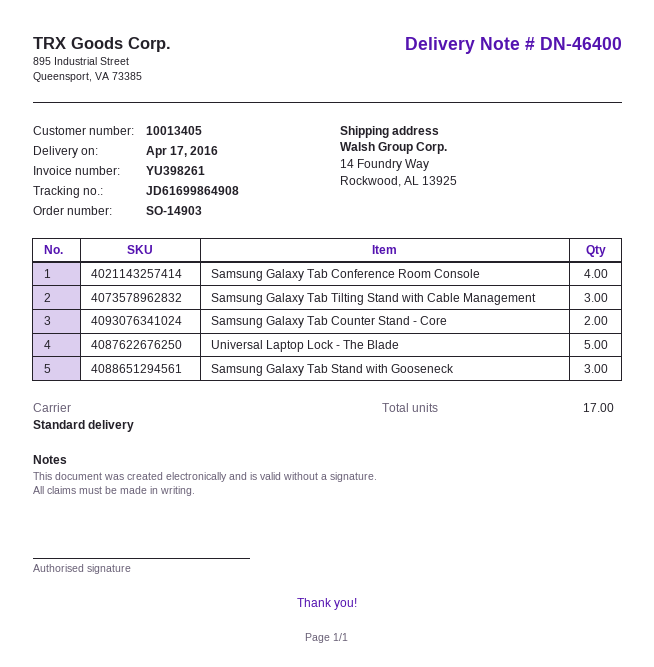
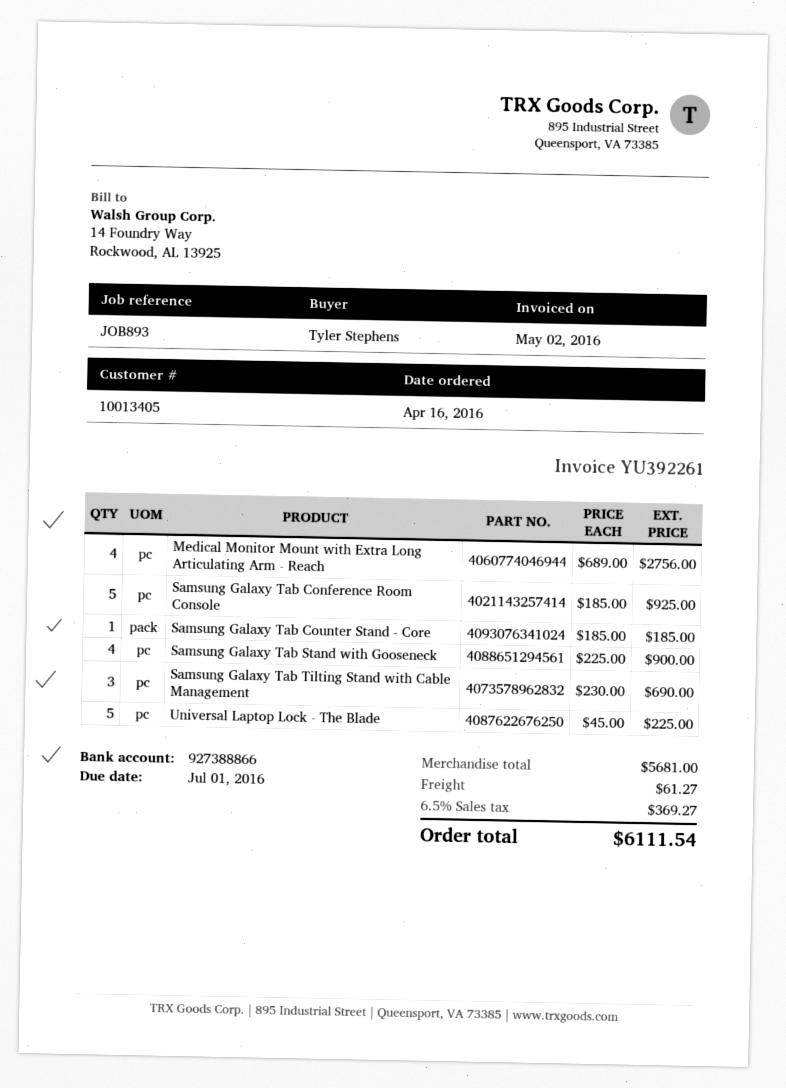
invoice number: YU398261 -> YU392261
Samsung Galaxy Tab Conference Room Console: 4 -> 5
Samsung Galaxy Tab Counter Stand - Core: 2 -> 1
Samsung Galaxy Tab Stand with Gooseneck: 3 -> 4
Medical Monitor Mount with Extra Long Articulating Arm - Reach: none -> 4

